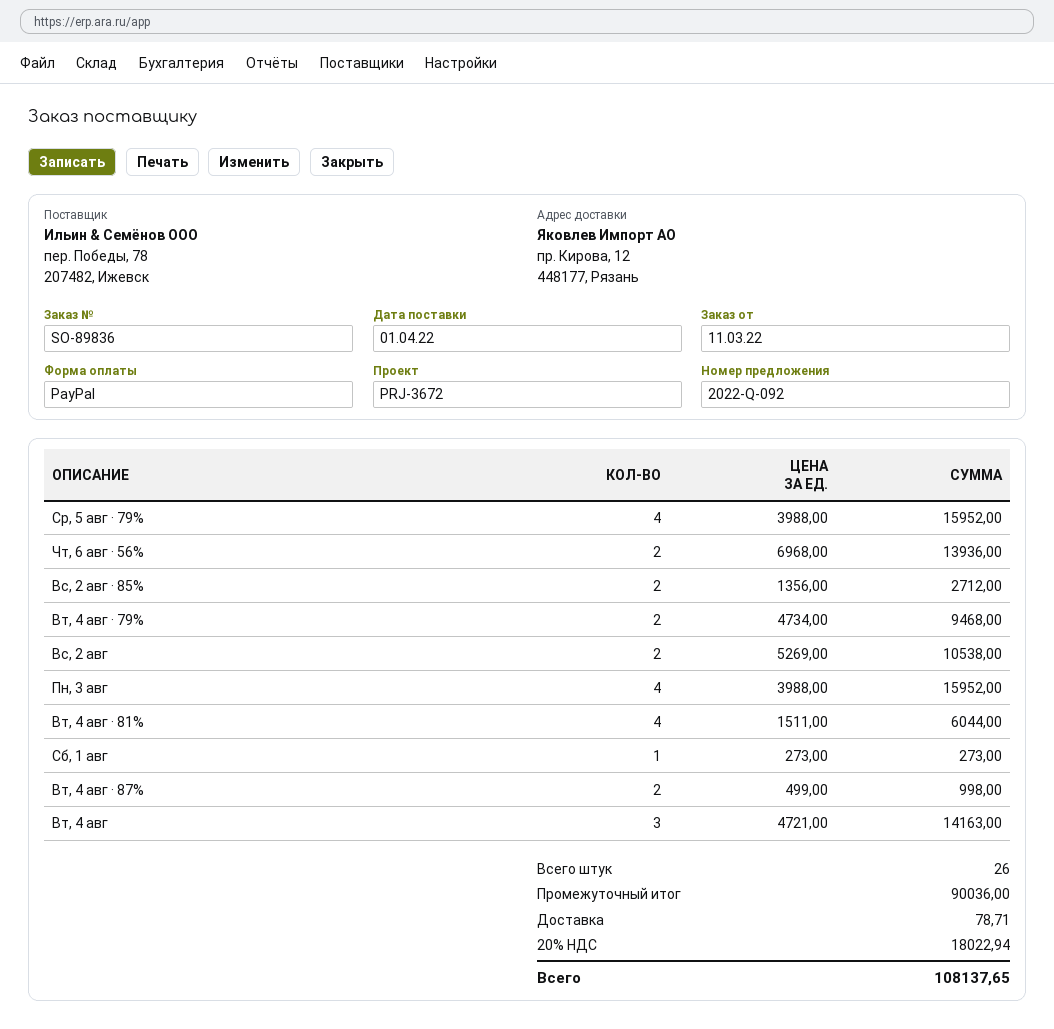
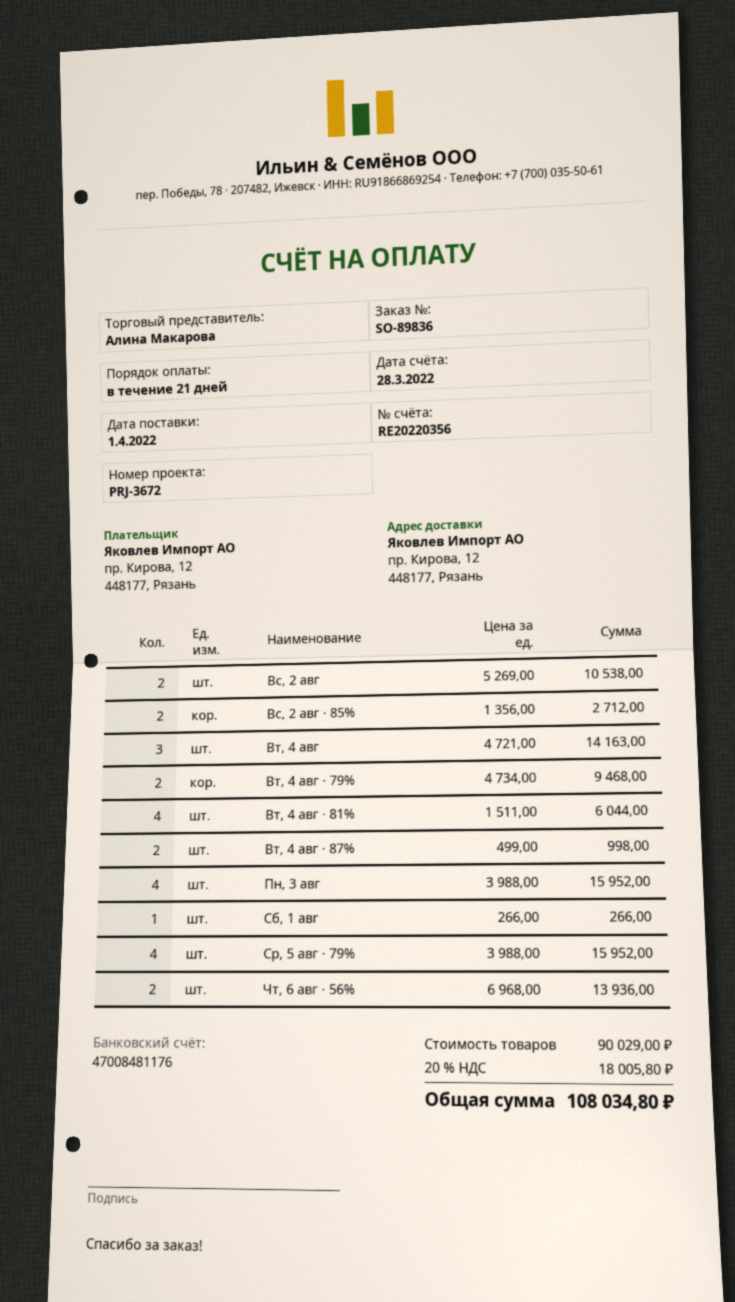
Сб, 1 авг: 1 x 273.00 = 273.00 -> 1 x 266.00 = 266.00
subtotal: 90036.00 -> 90029.00
shipping: 78.71 -> none
tax: 20% = 18022.94 -> 20% = 18005.80
total: 108137.65 -> 108034.80

